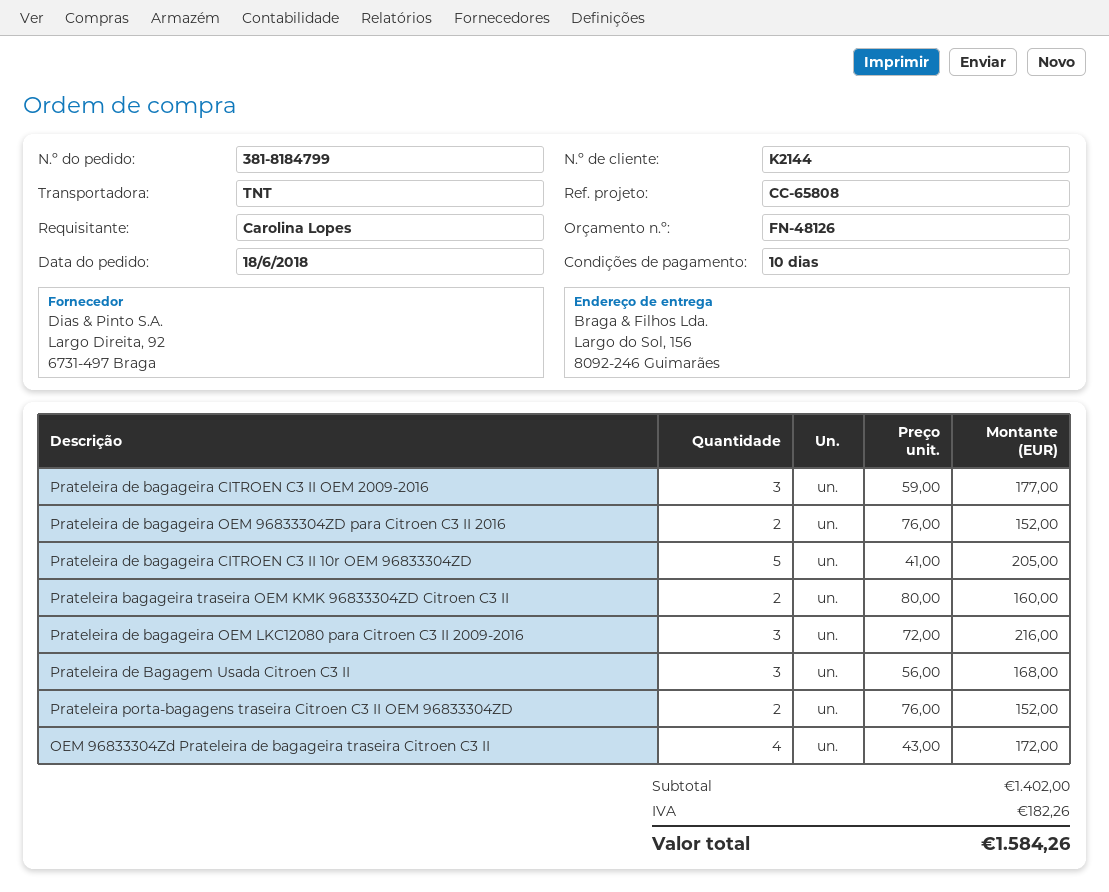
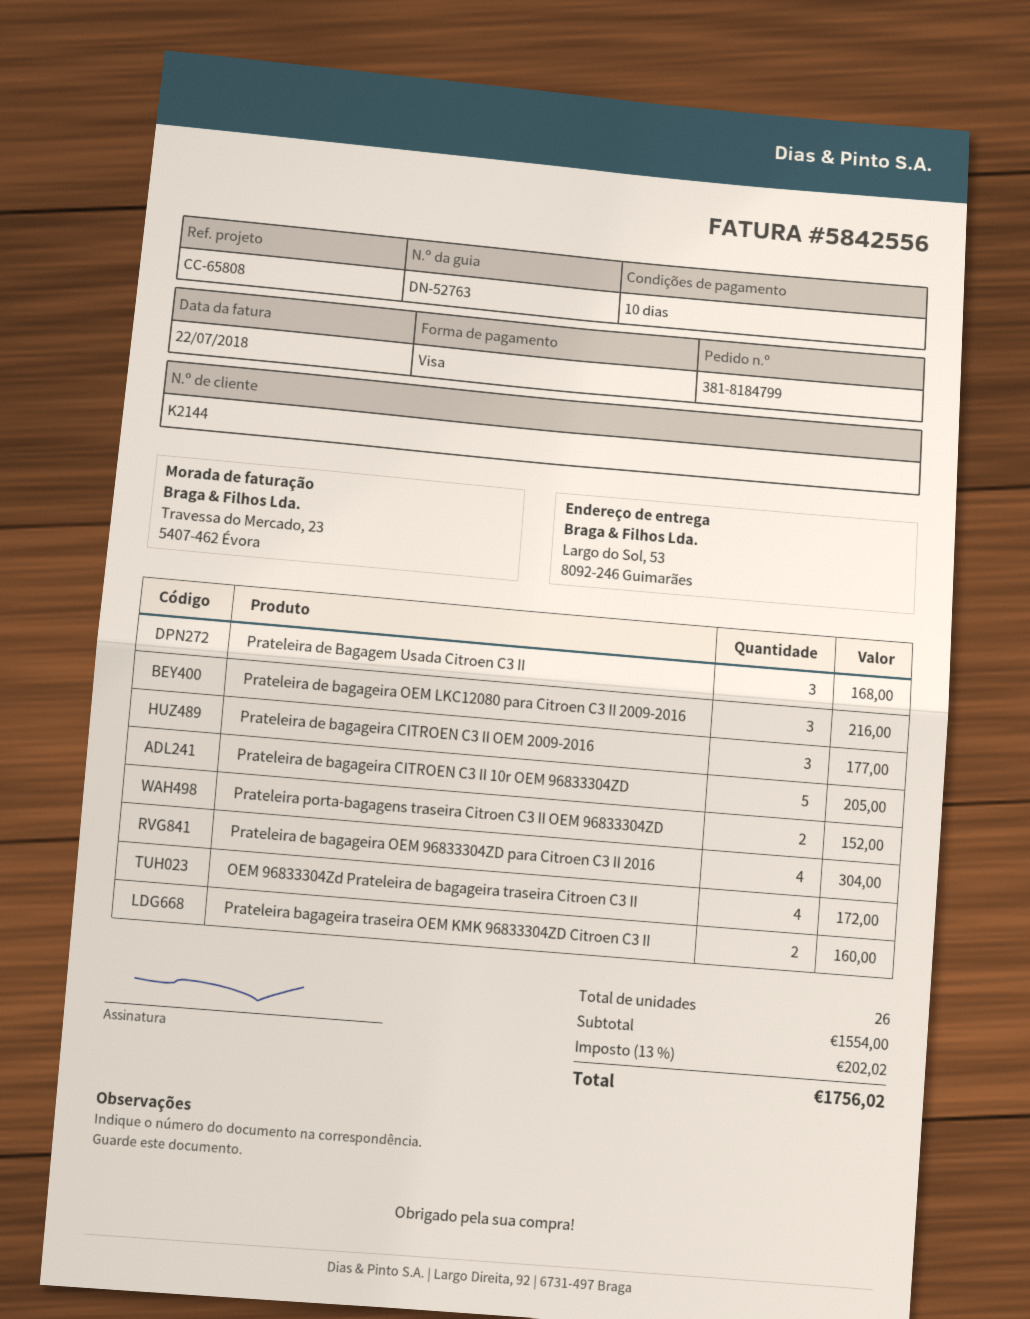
ship to: Largo do Sol, 156, 8092-246 Guimarães -> Largo do Sol, 53, 8092-246 Guimarães
Prateleira de bagageira OEM 96833304ZD para Citroen C3 II 2016: 2 for 152.00 -> 4 for 304.00
subtotal: 1402.00 -> 1554.00
tax: 182.26 -> 202.02
total: 1584.26 -> 1756.02

